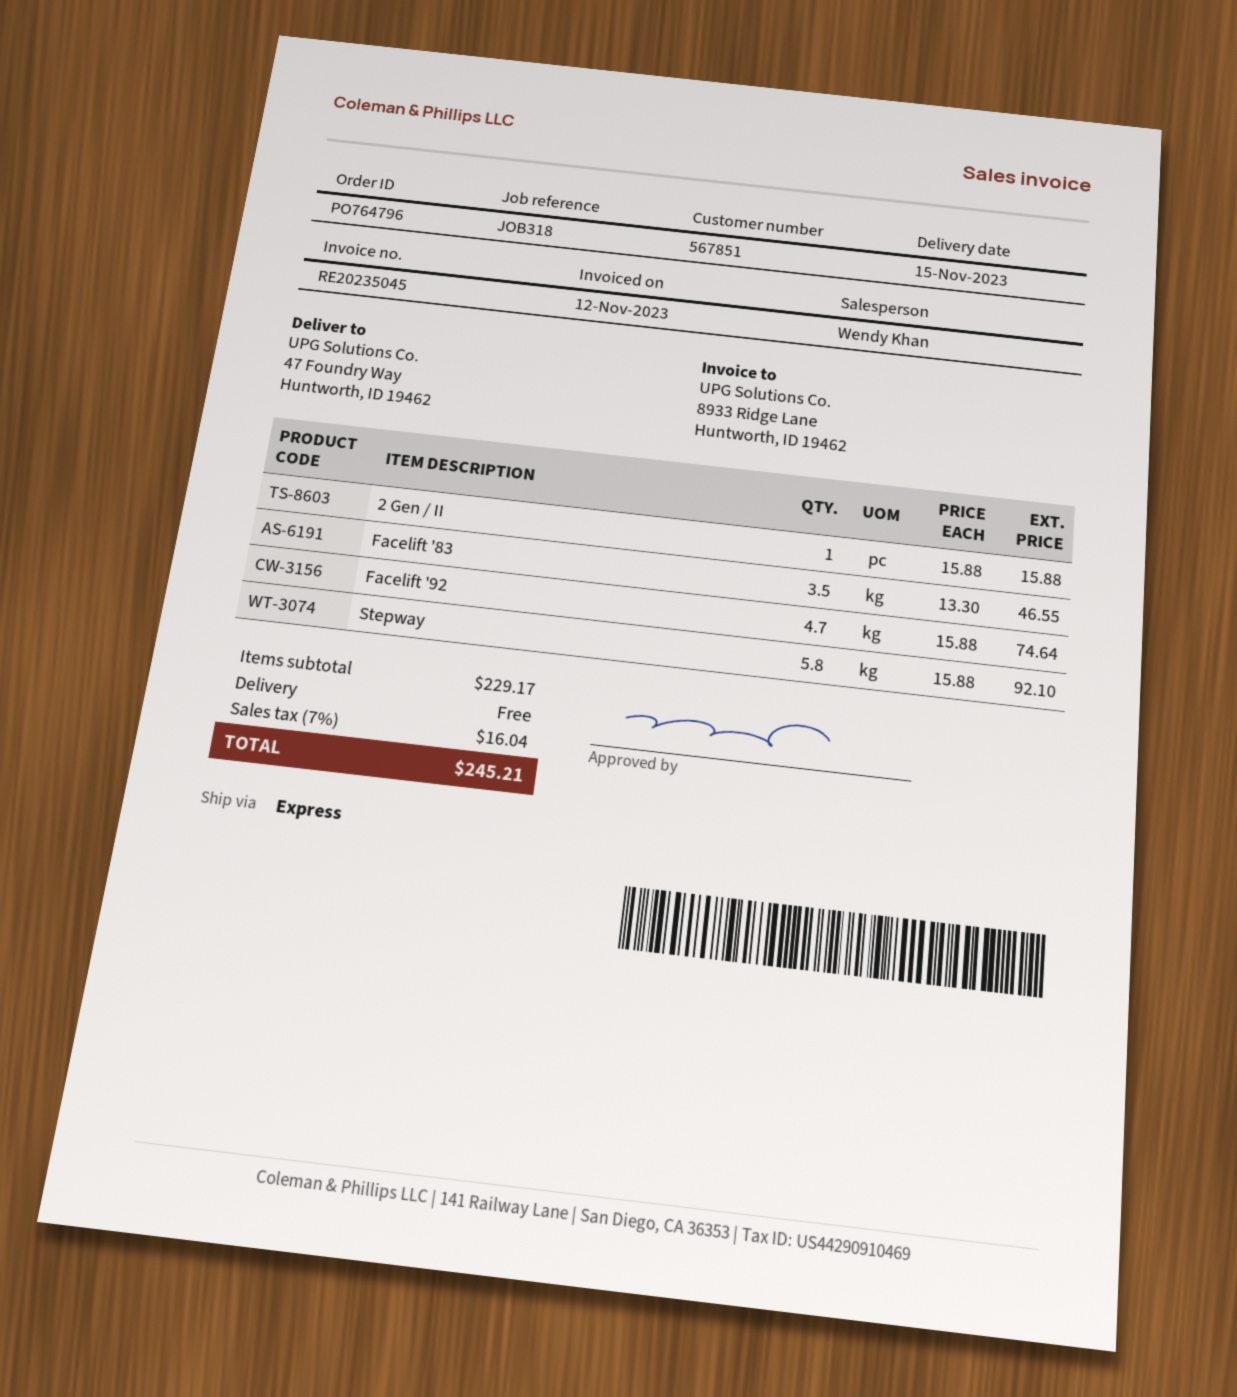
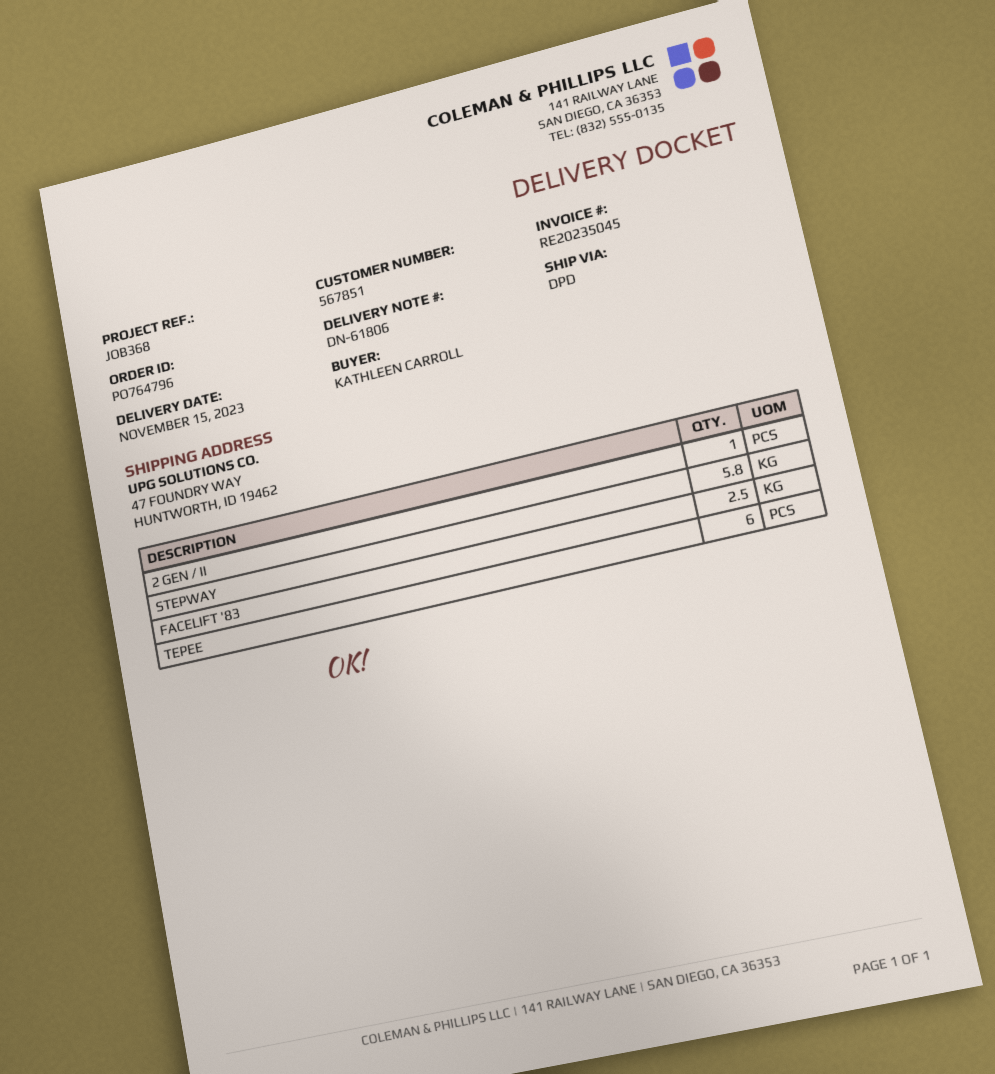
reference: JOB318 -> JOB368
shipping method: express -> DPD
Facelift '83: 3.5 -> 2.5
Facelift '92: 4.7 -> none
TEPEE: none -> 6

